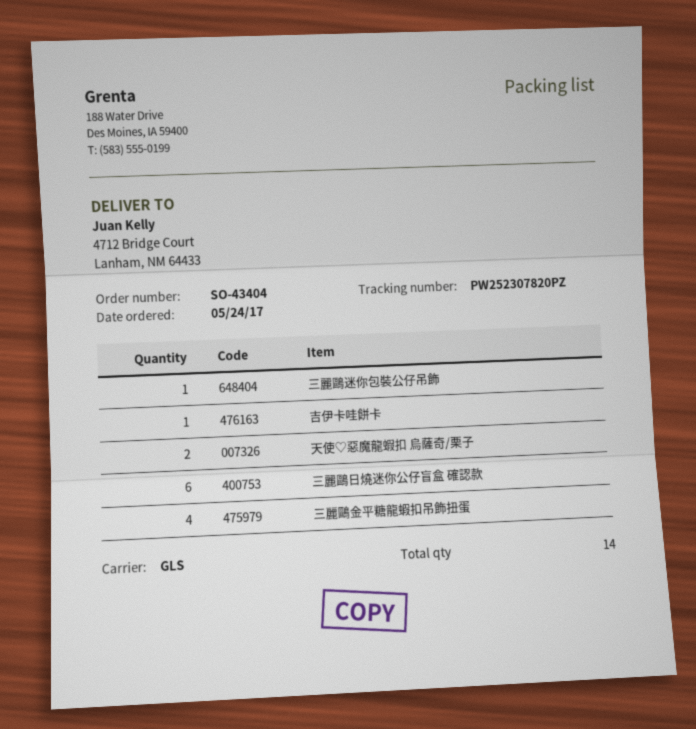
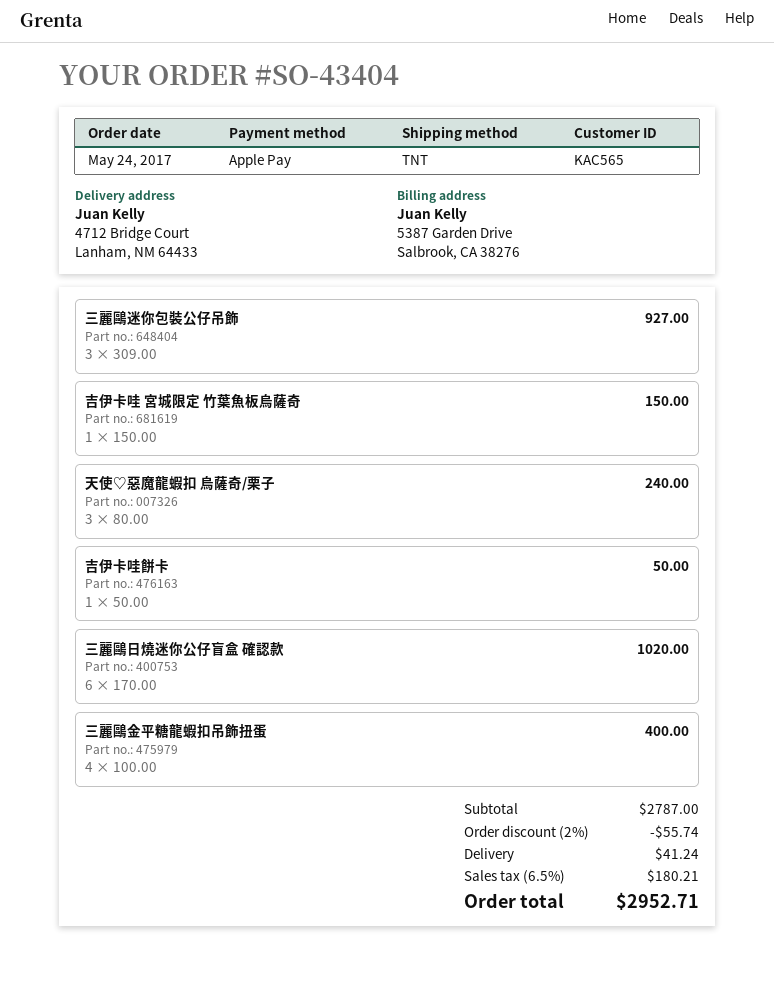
shipping method: GLS -> TNT
三麗鷗迷你包裝公仔吊飾: 1 -> 3
天使♡惡魔龍蝦扣 烏薩奇/栗子: 2 -> 3
吉伊卡哇 宮城限定 竹葉魚板烏薩奇: none -> 1

